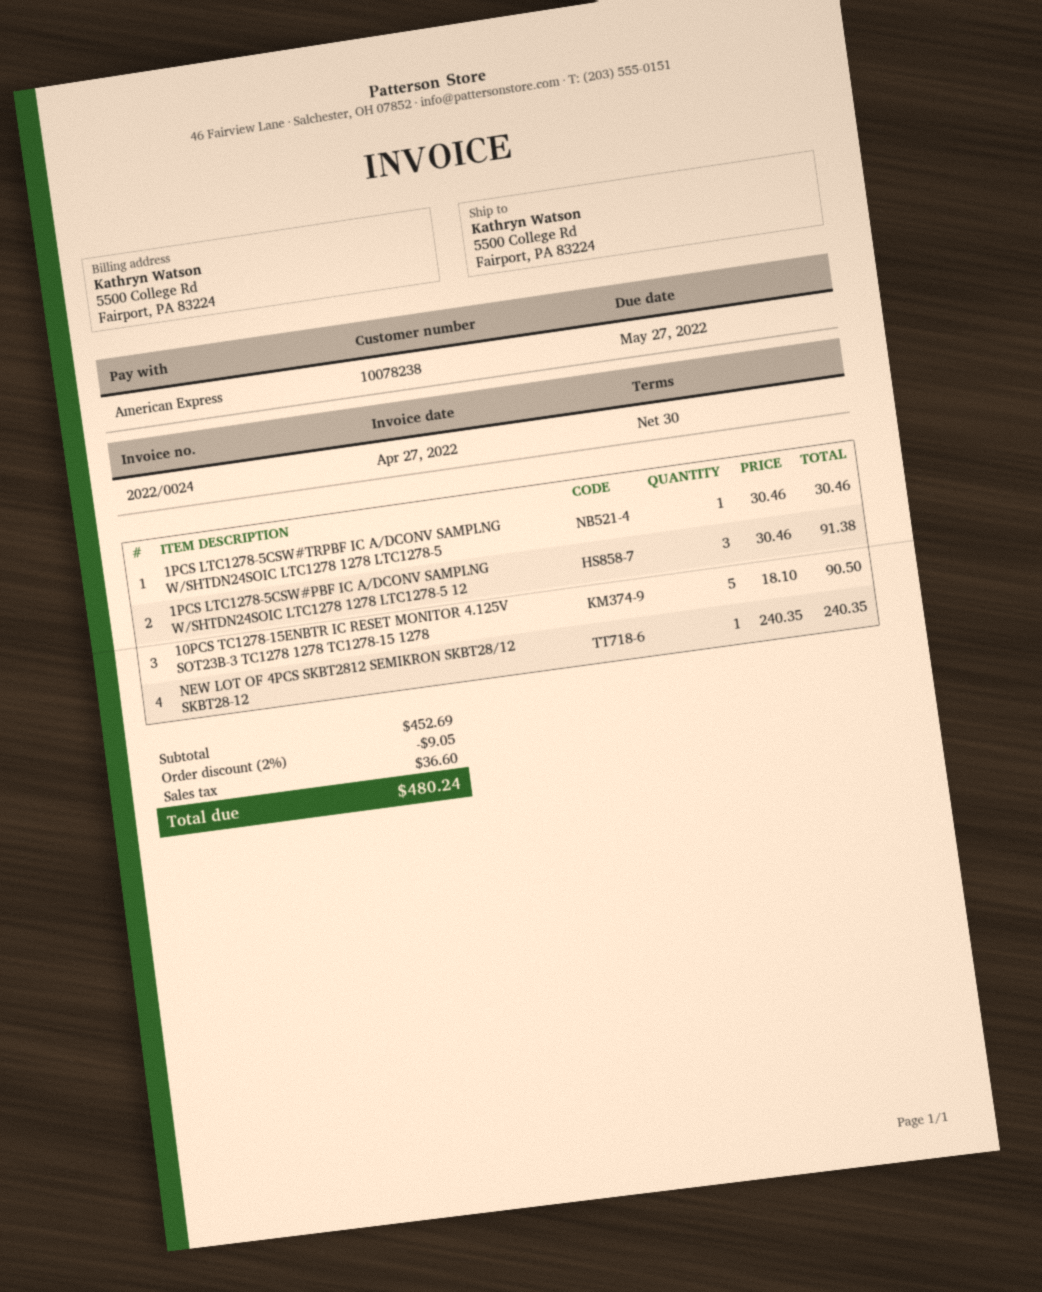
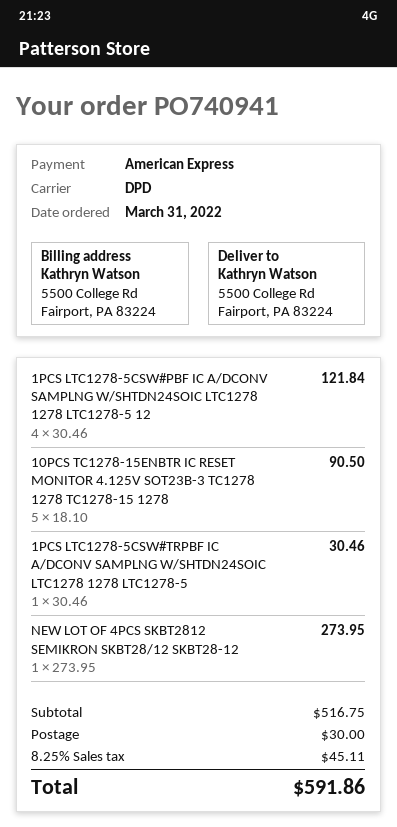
1PCS LTC1278-5CSW#PBF IC A/DCONV SAMPLNG W/SHTDN24SOIC LTC1278 1278 LTC1278-5 12: 3 x 30.46 = 91.38 -> 4 x 30.46 = 121.84
NEW LOT OF 4PCS SKBT2812 SEMIKRON SKBT28/12 SKBT28-12: 1 x 240.35 = 240.35 -> 1 x 273.95 = 273.95
subtotal: 452.69 -> 516.75
discount: 2% = 9.05 -> none
shipping: none -> 30.00
tax: 36.60 -> 45.11
total: 480.24 -> 591.86

